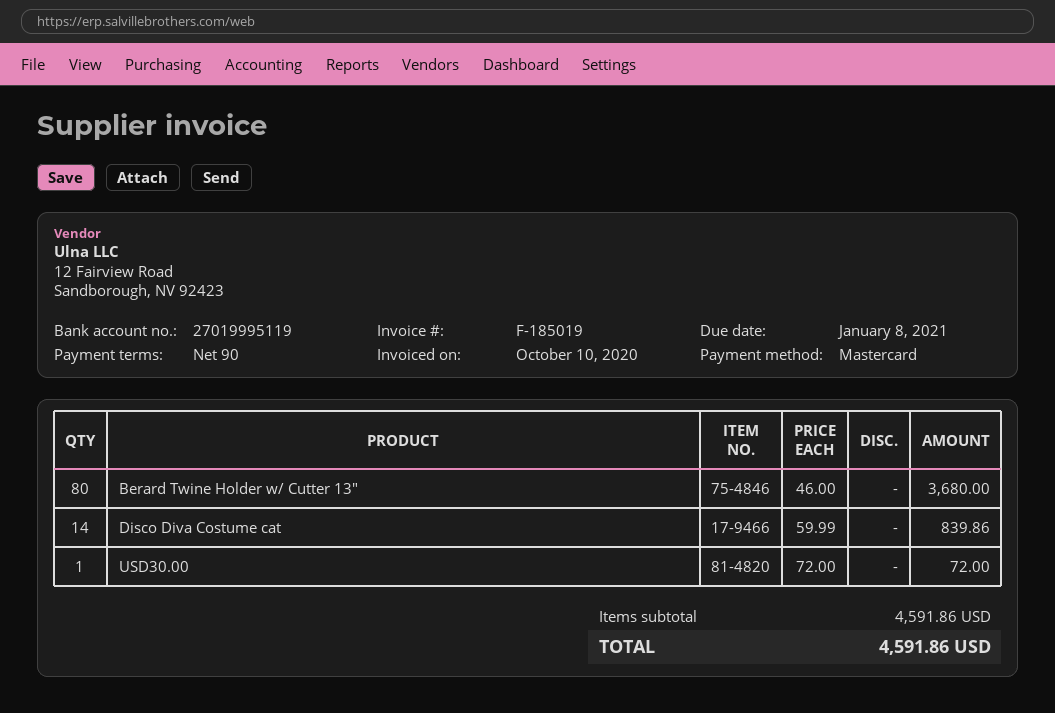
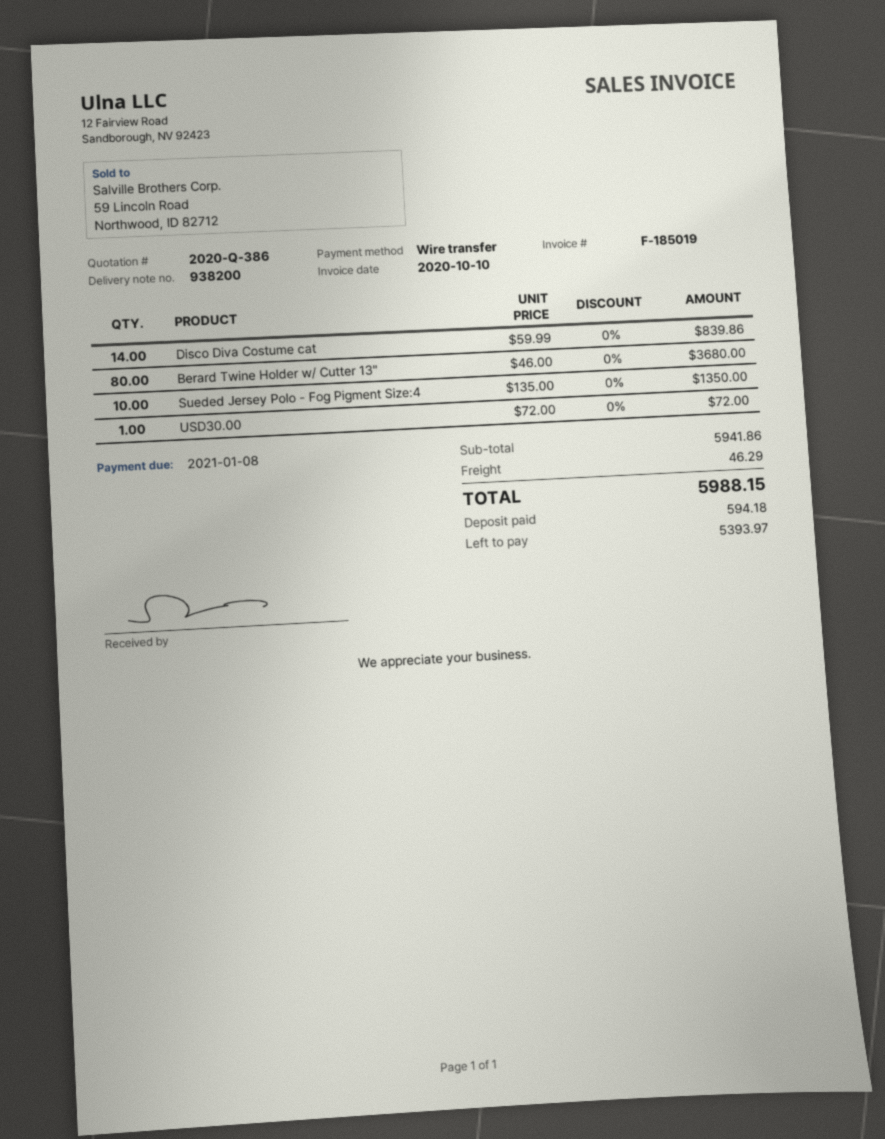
payment method: Mastercard -> bank transfer
Sueded Jersey Polo - Fog Pigment Size:4: none -> 10 x 135.00 = 1350.00
subtotal: 4591.86 -> 5941.86
shipping: none -> 46.29
total: 4591.86 -> 5988.15

